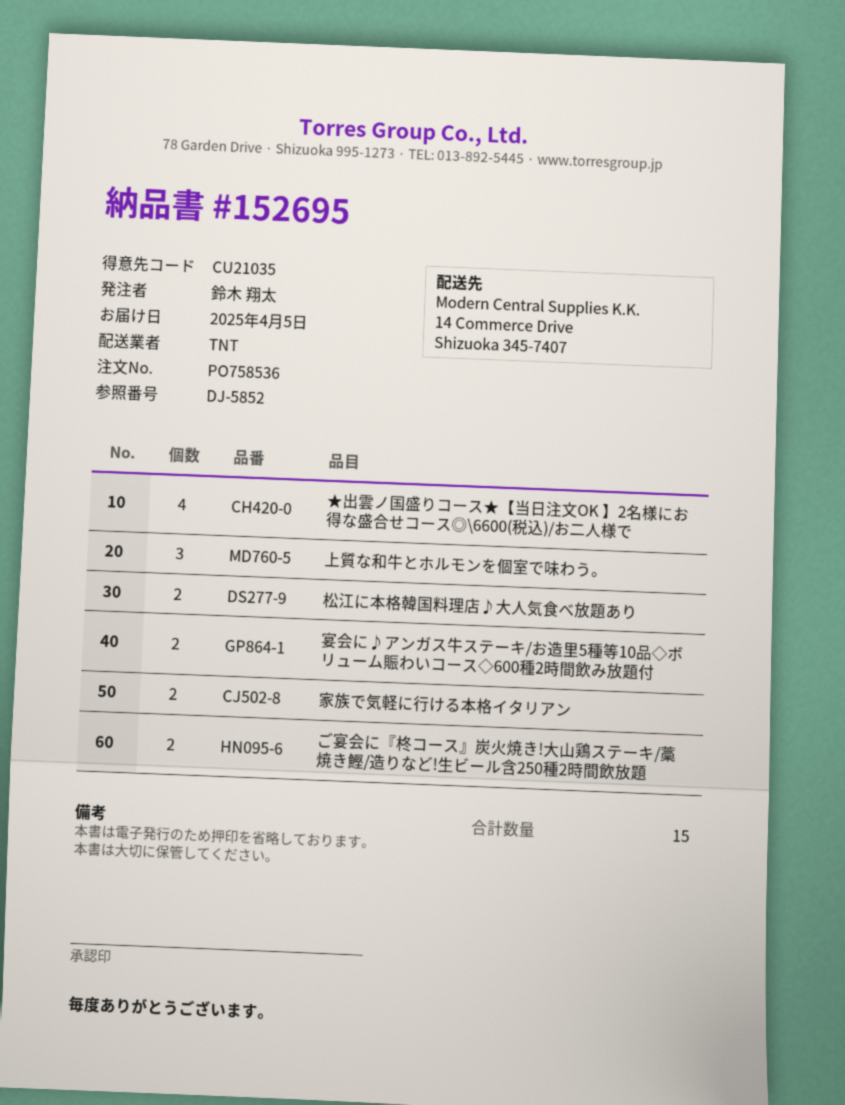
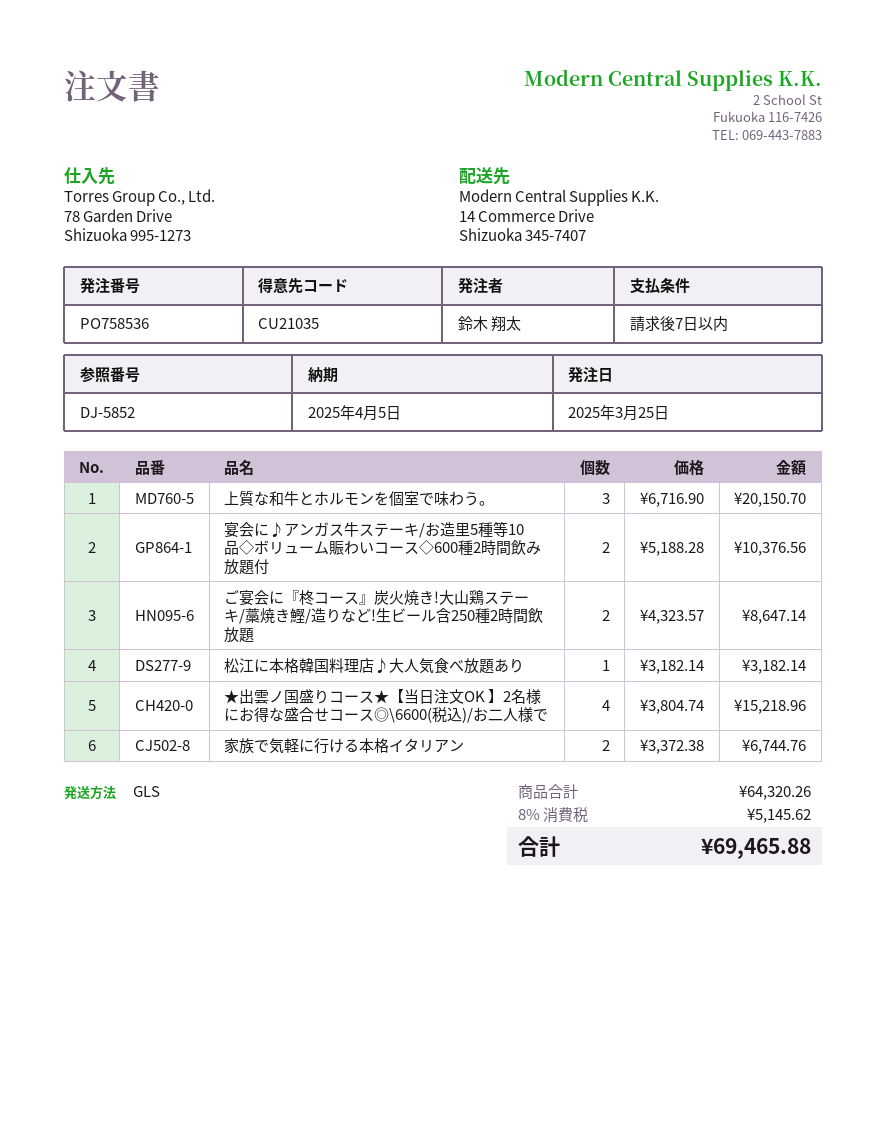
shipping method: TNT -> GLS
松江に本格韓国料理店♪大人気食べ放題あり: 2 -> 1

